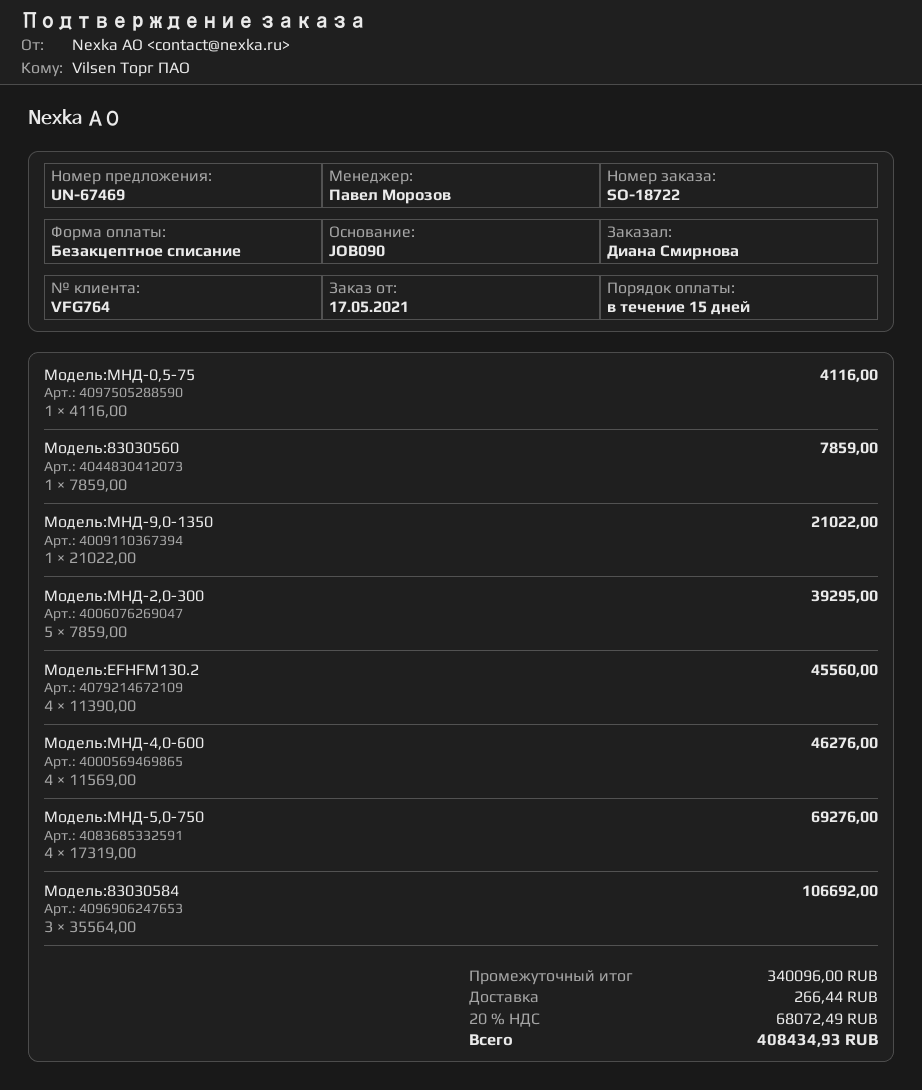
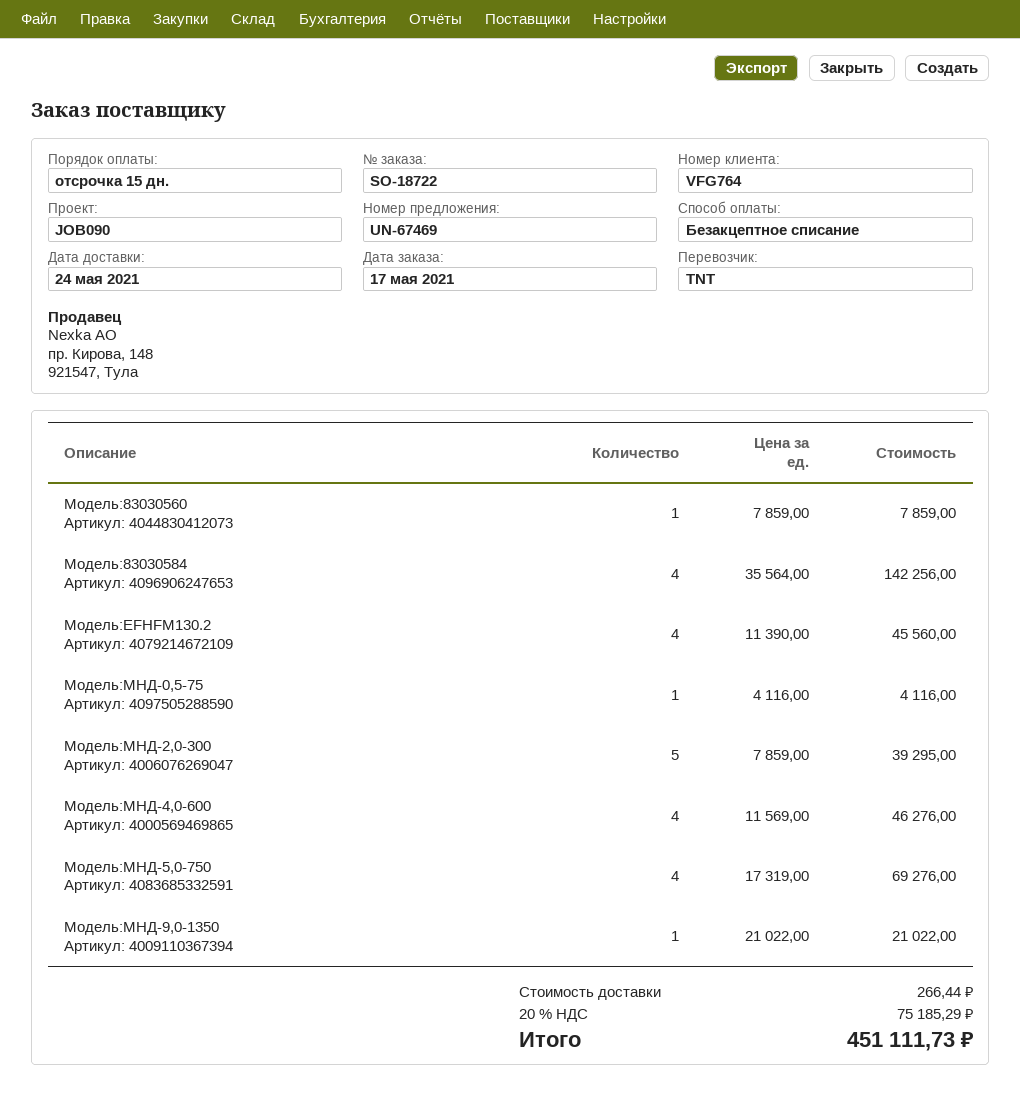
Модель:83030584: 3 x 35564.00 = 106692.00 -> 4 x 35564.00 = 142256.00
tax: 20% = 68072.49 -> 20% = 75185.29
total: 408434.93 -> 451111.73

